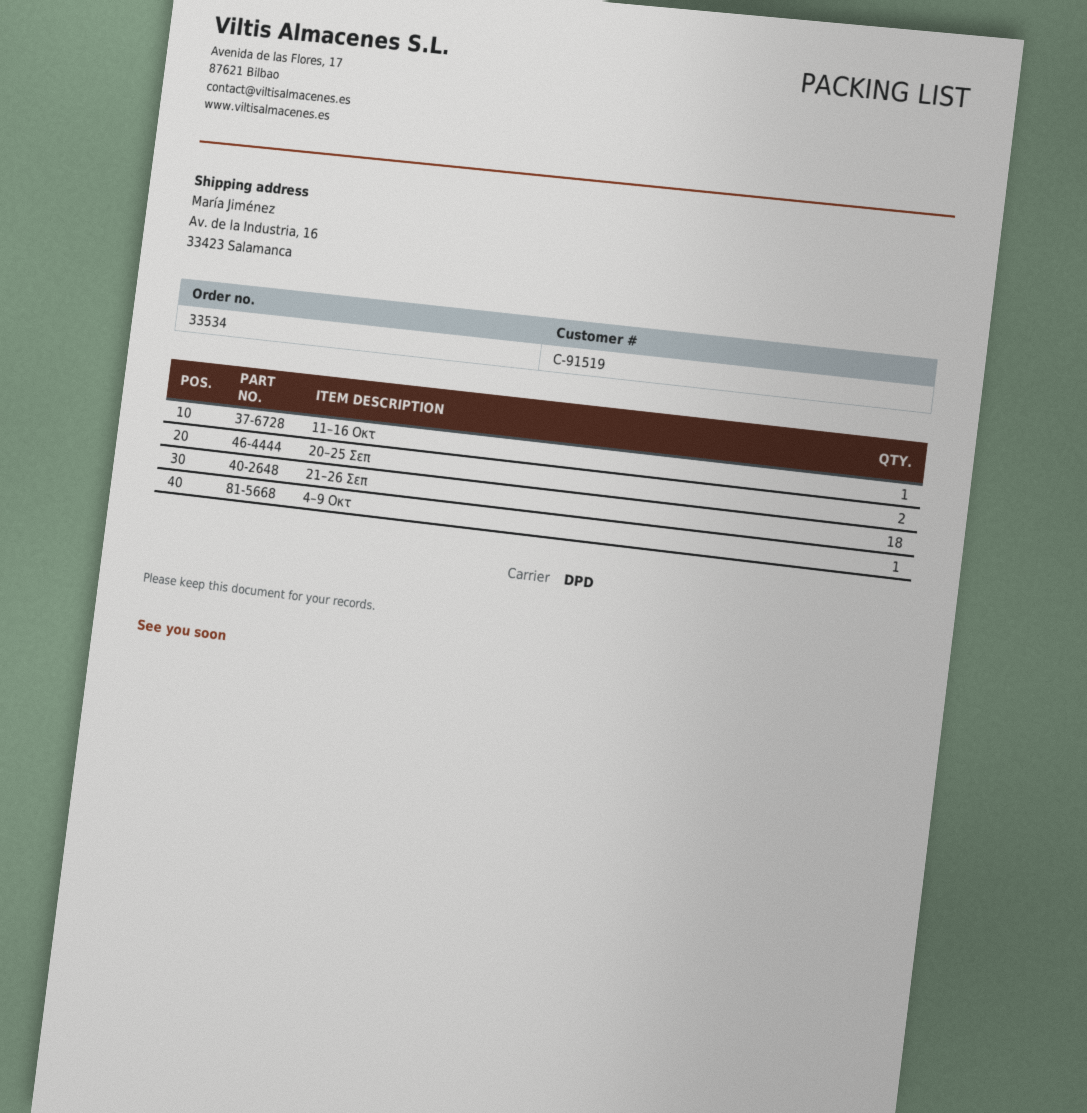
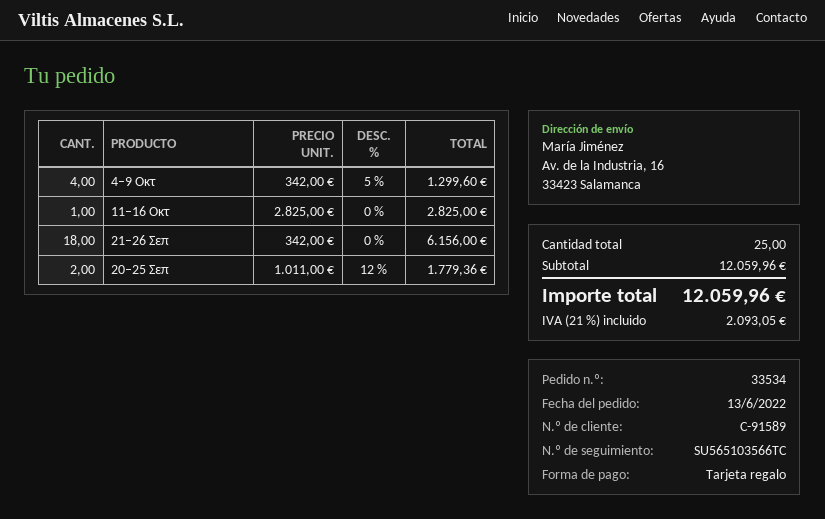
customer number: C-91519 -> C-91589
4–9 Οκτ: 1 -> 4

